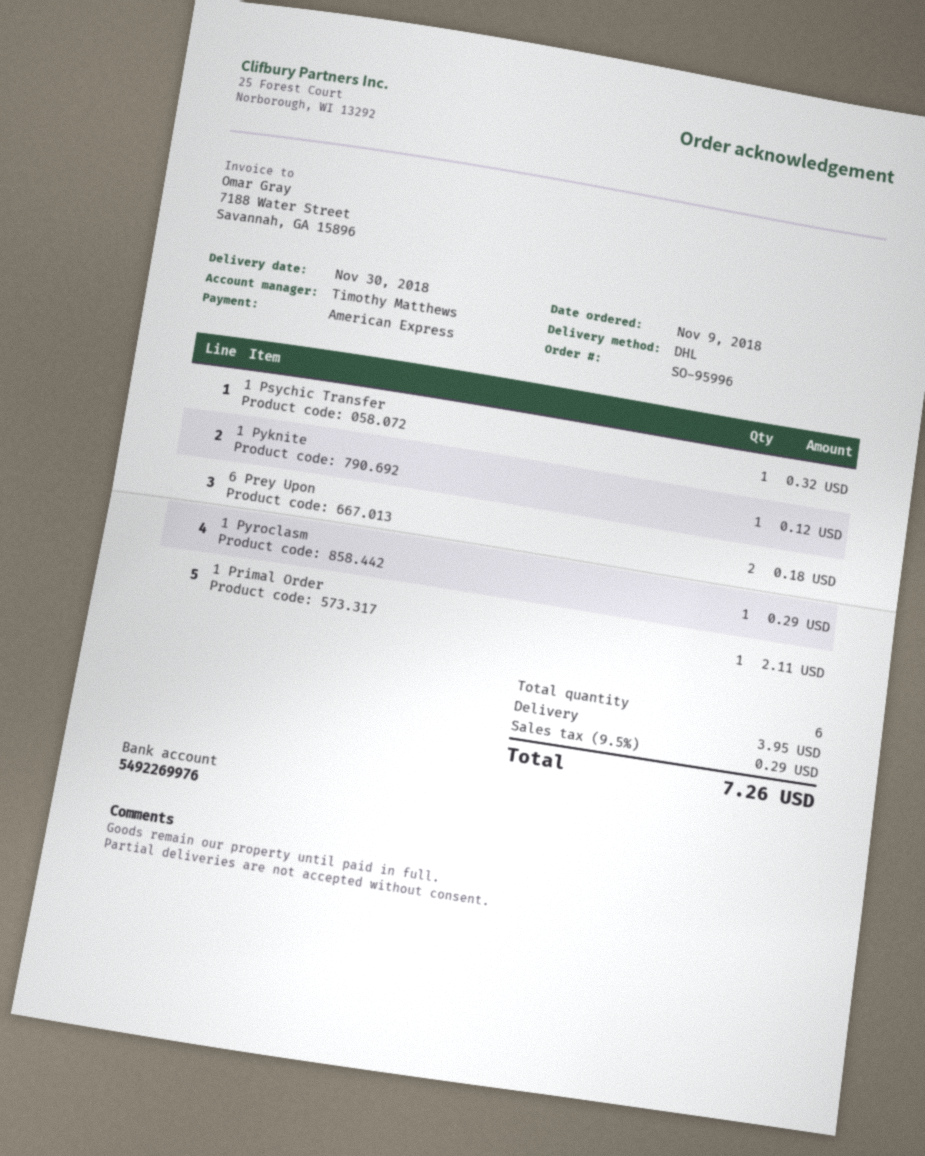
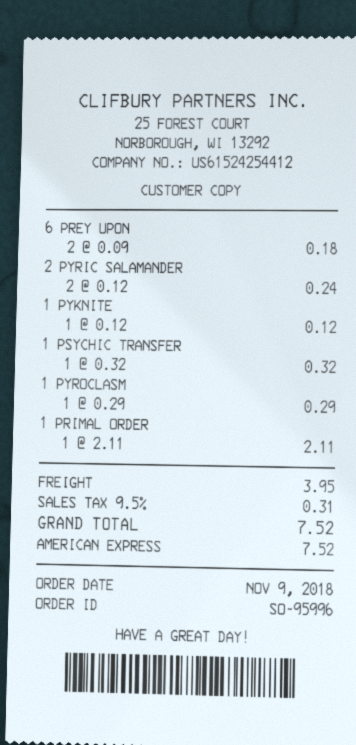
2 PYRIC SALAMANDER: none -> 2 for 0.24
tax: 9.5% = 0.29 -> 9.5% = 0.31
total: 7.26 -> 7.52

